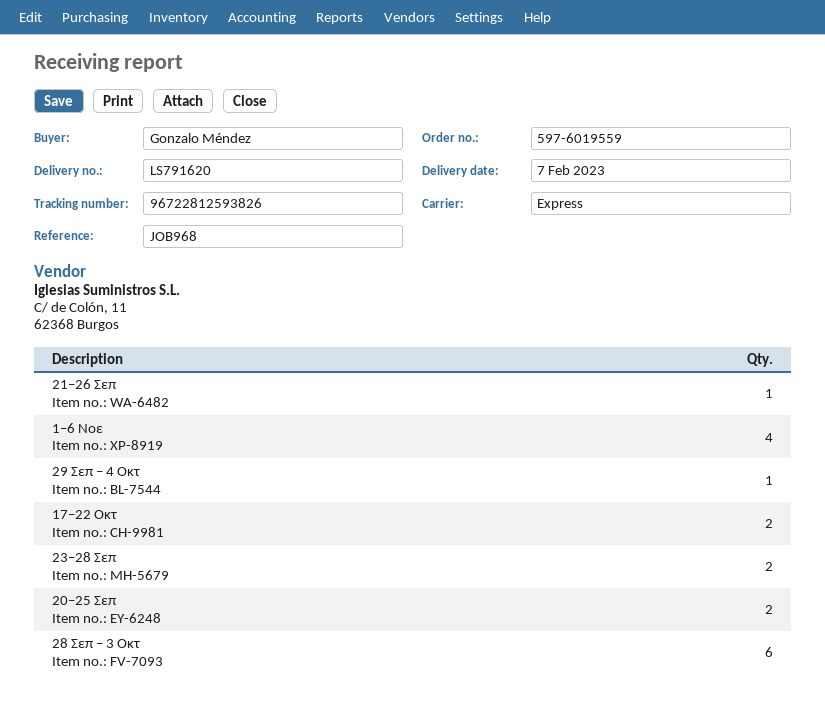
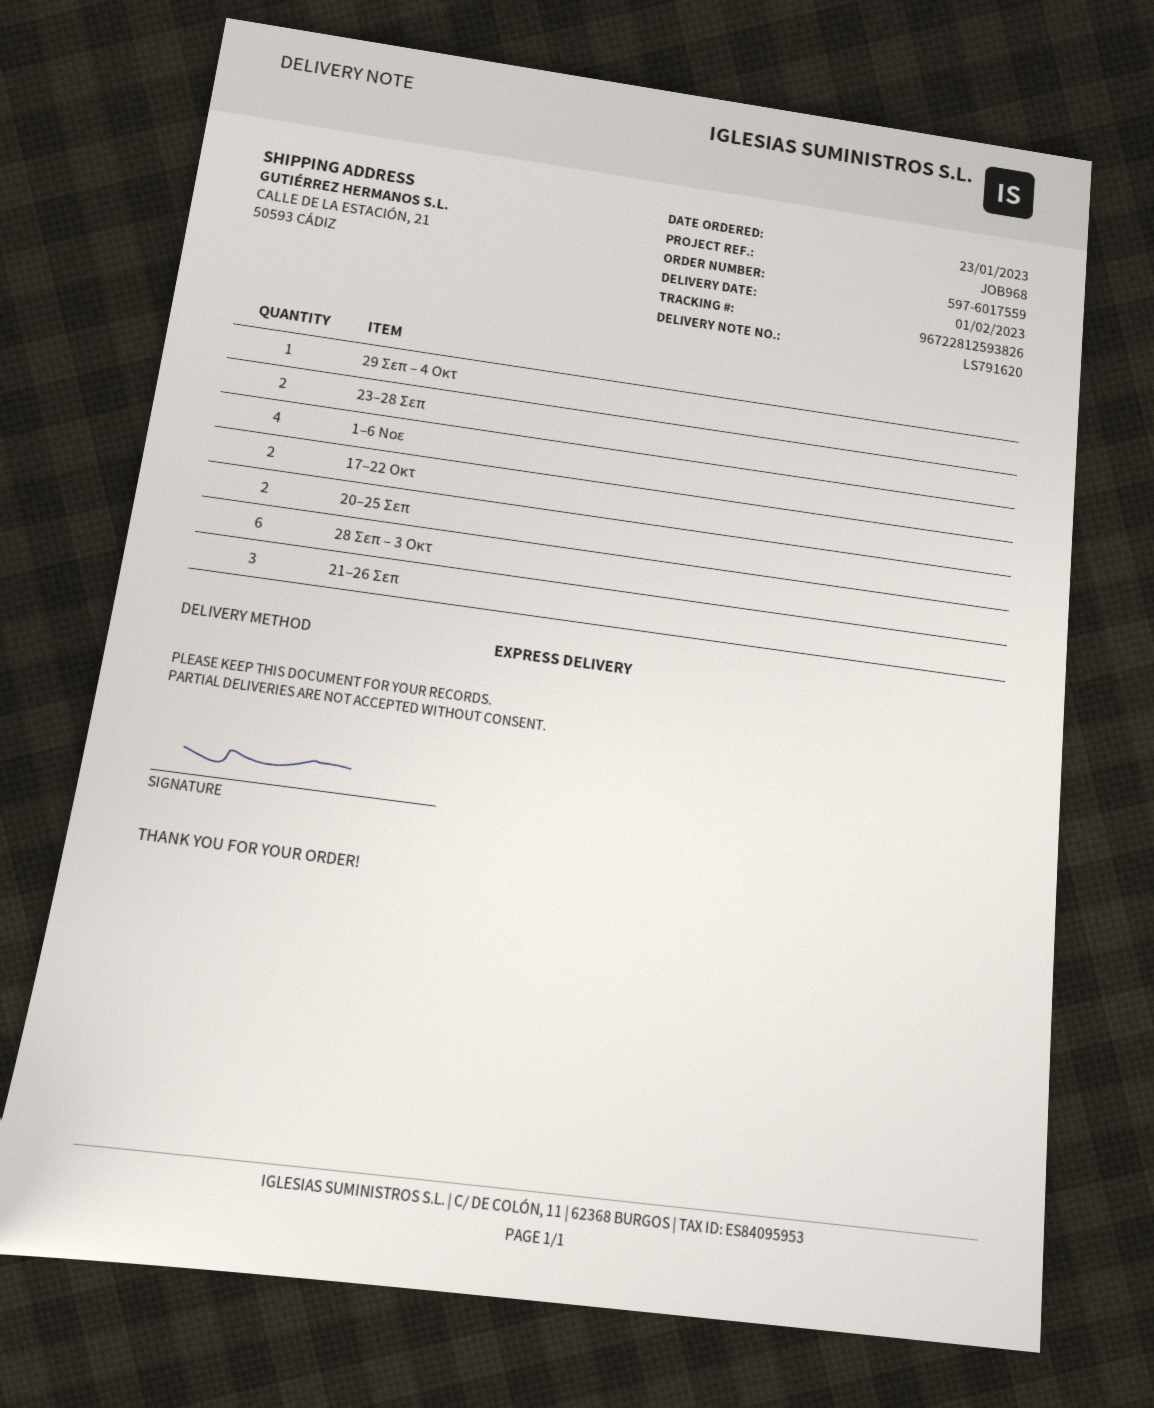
order number: 597-6019559 -> 597-6017559
delivery date: 2023-02-07 -> 2023-02-01
21–26 Σεπ: 1 -> 3

